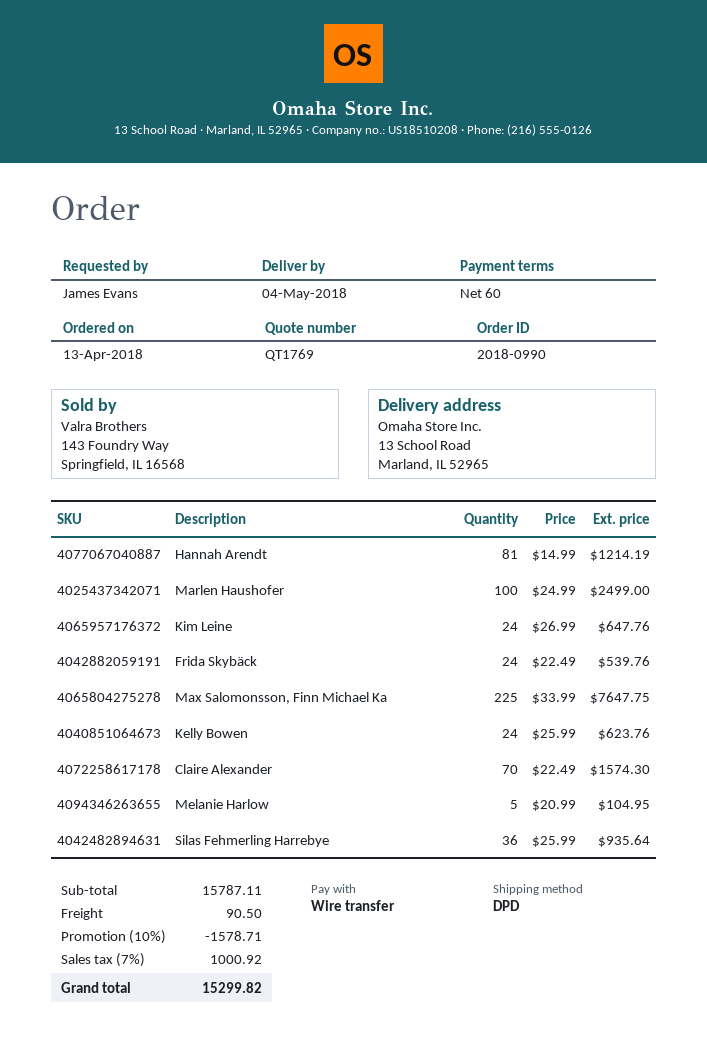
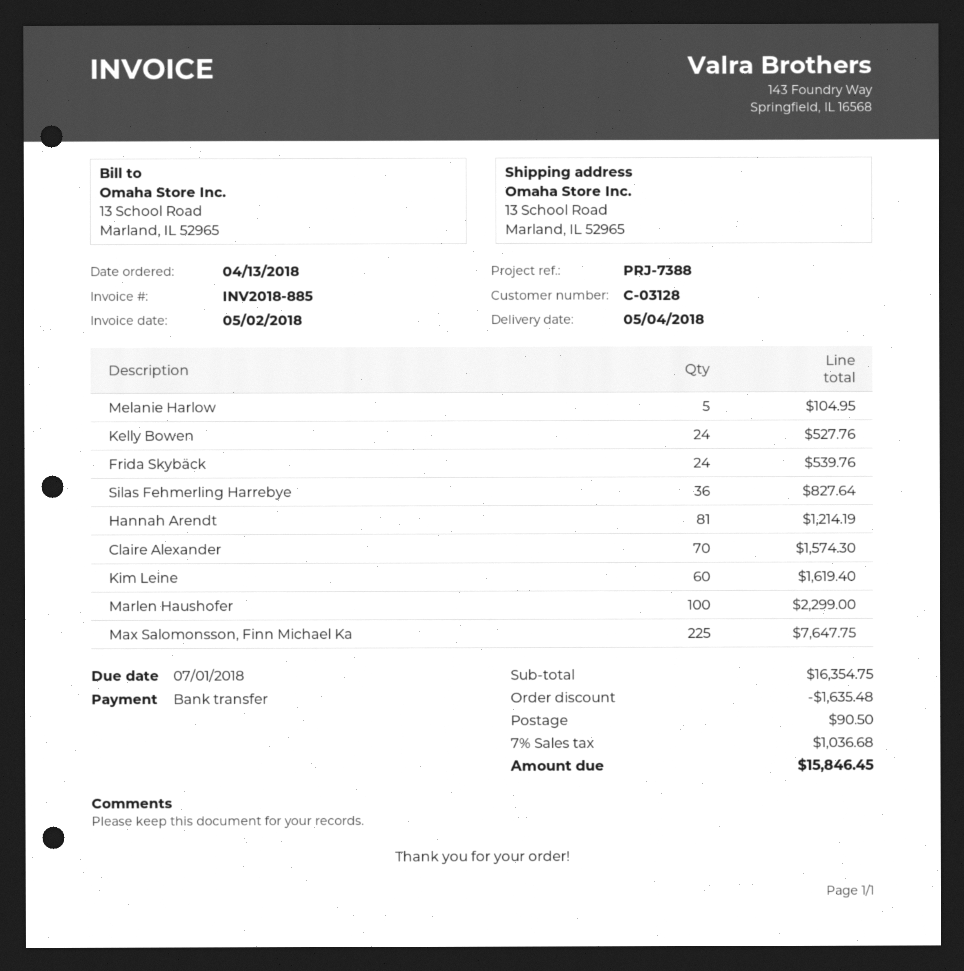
Marlen Haushofer: 100 for 2499.00 -> 100 for 2299.00
Kim Leine: 24 for 647.76 -> 60 for 1619.40
Kelly Bowen: 24 for 623.76 -> 24 for 527.76
Silas Fehmerling Harrebye: 36 for 935.64 -> 36 for 827.64
subtotal: 15787.11 -> 16354.75
discount: 1578.71 -> 1635.48
tax: 7% = 1000.92 -> 7% = 1036.68
total: 15299.82 -> 15846.45

